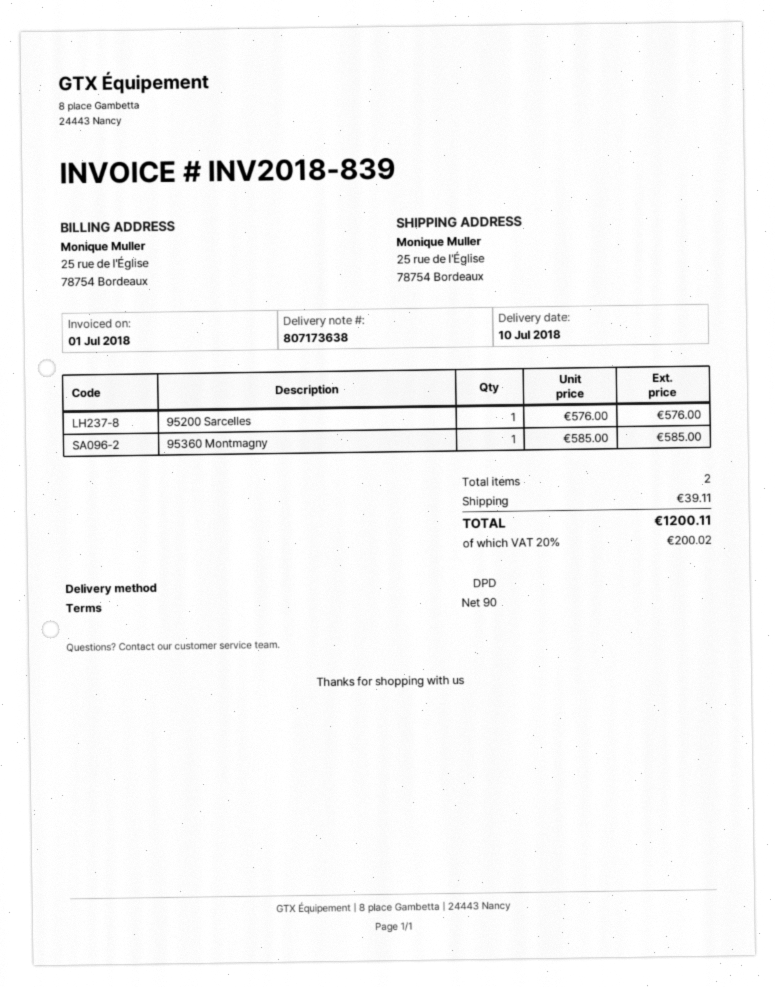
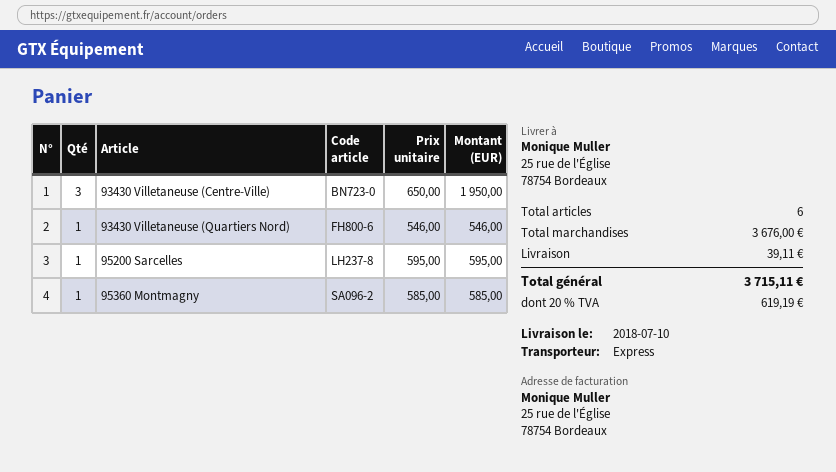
shipping method: DPD -> express
95200 Sarcelles: 1 x 576.00 = 576.00 -> 1 x 595.00 = 595.00
93430 Villetaneuse (Centre-Ville): none -> 3 x 650.00 = 1950.00
93430 Villetaneuse (Quartiers Nord): none -> 1 x 546.00 = 546.00
total quantity: 2 -> 6
tax: 20% = 200.02 -> 20% = 619.19
total: 1200.11 -> 3715.11

